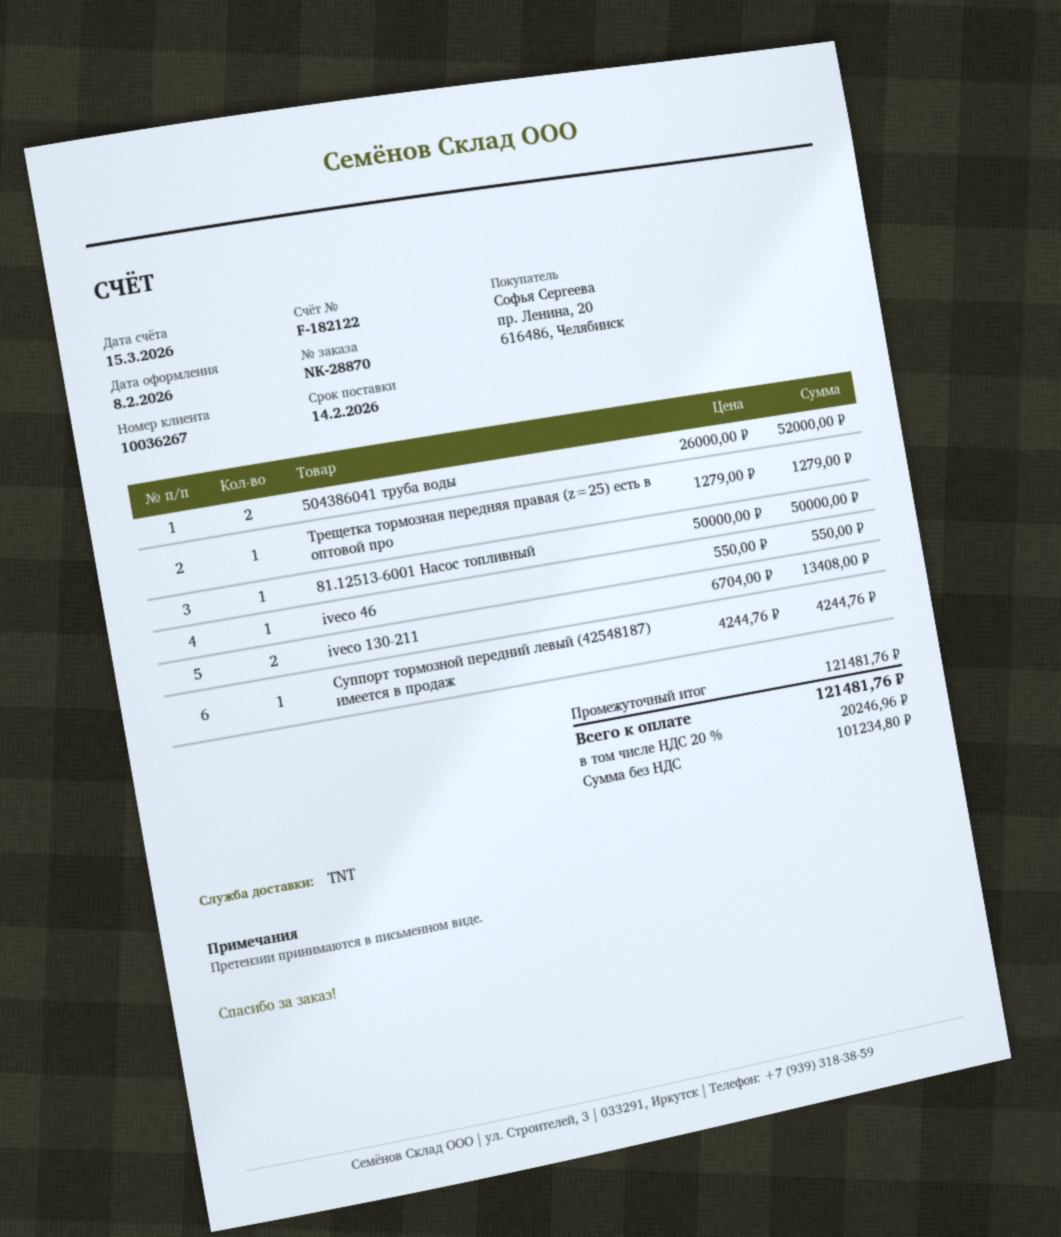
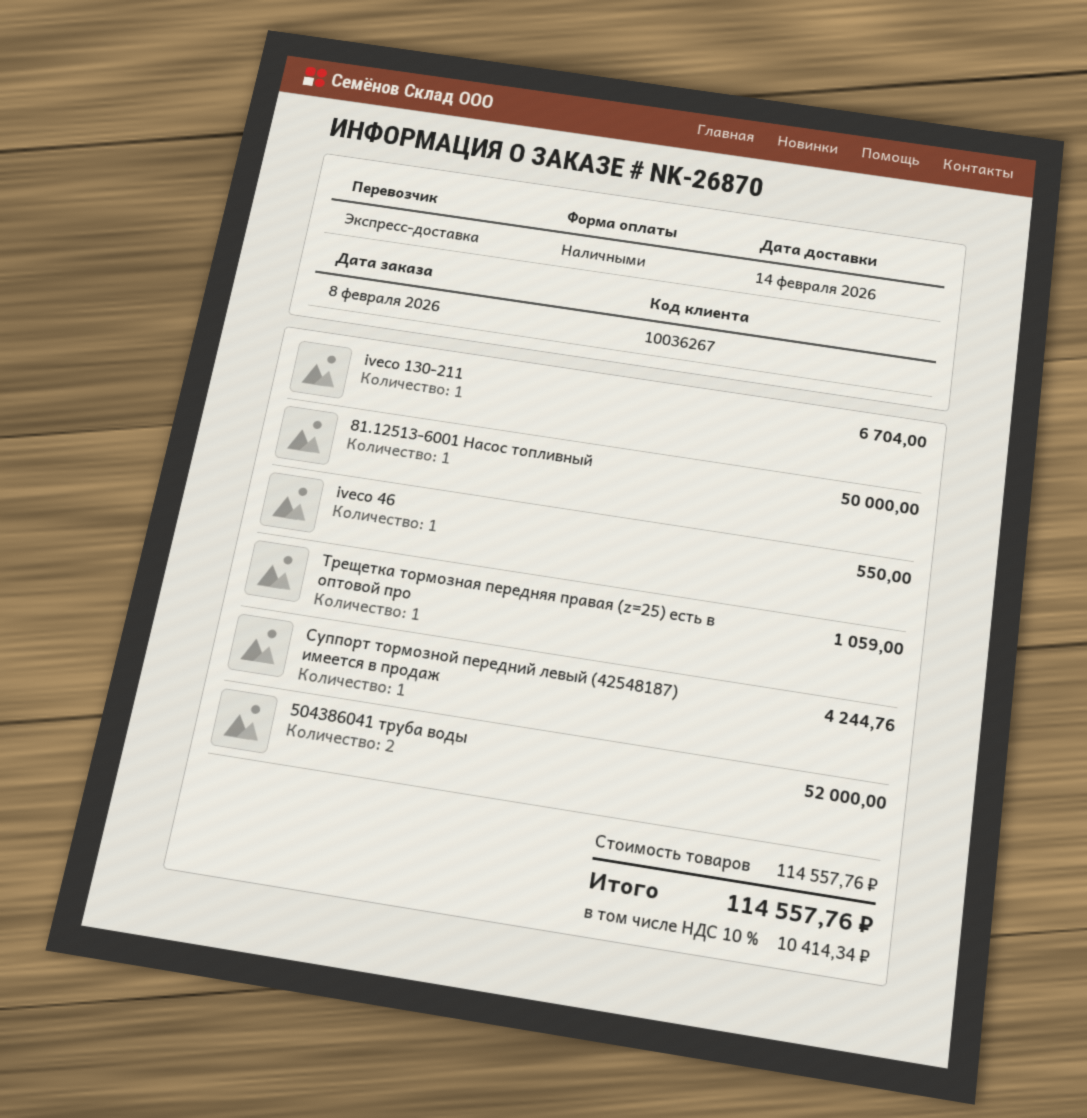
order number: NK-28870 -> NK-26870
shipping method: TNT -> express
Трещетка тормозная передняя правая (z=25) есть в оптовой про: 1 for 1279.00 -> 1 for 1059.00
iveco 130-211: 2 for 13408.00 -> 1 for 6704.00
subtotal: 121481.76 -> 114557.76
tax: 20% = 20246.96 -> 10% = 10414.34
total: 121481.76 -> 114557.76

